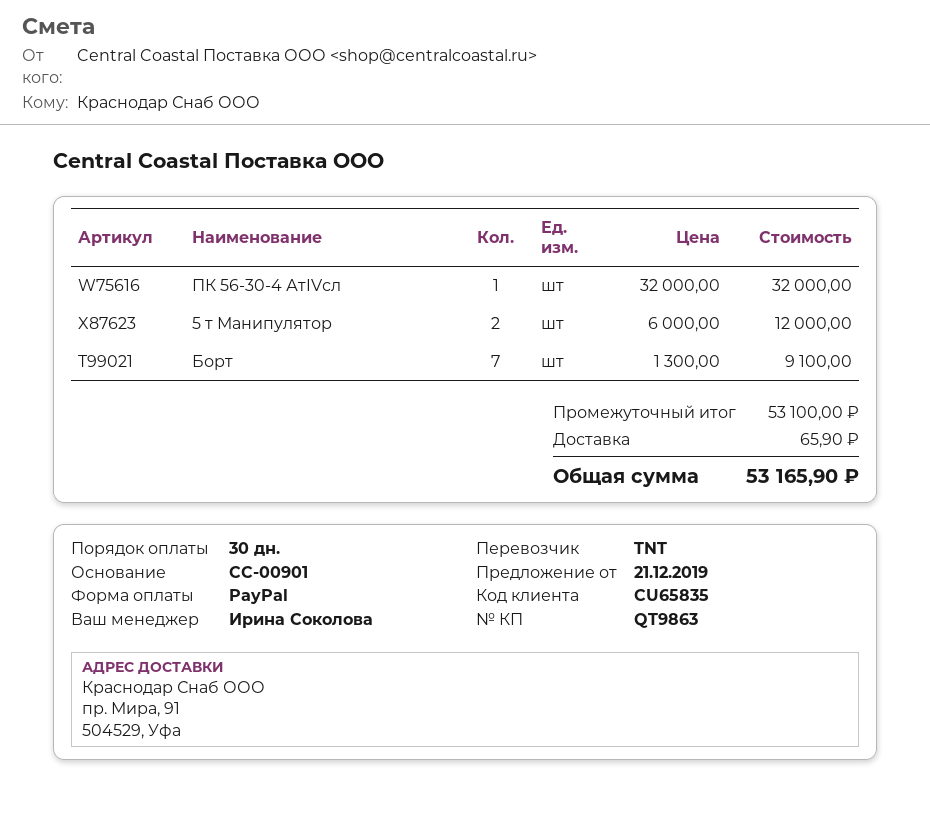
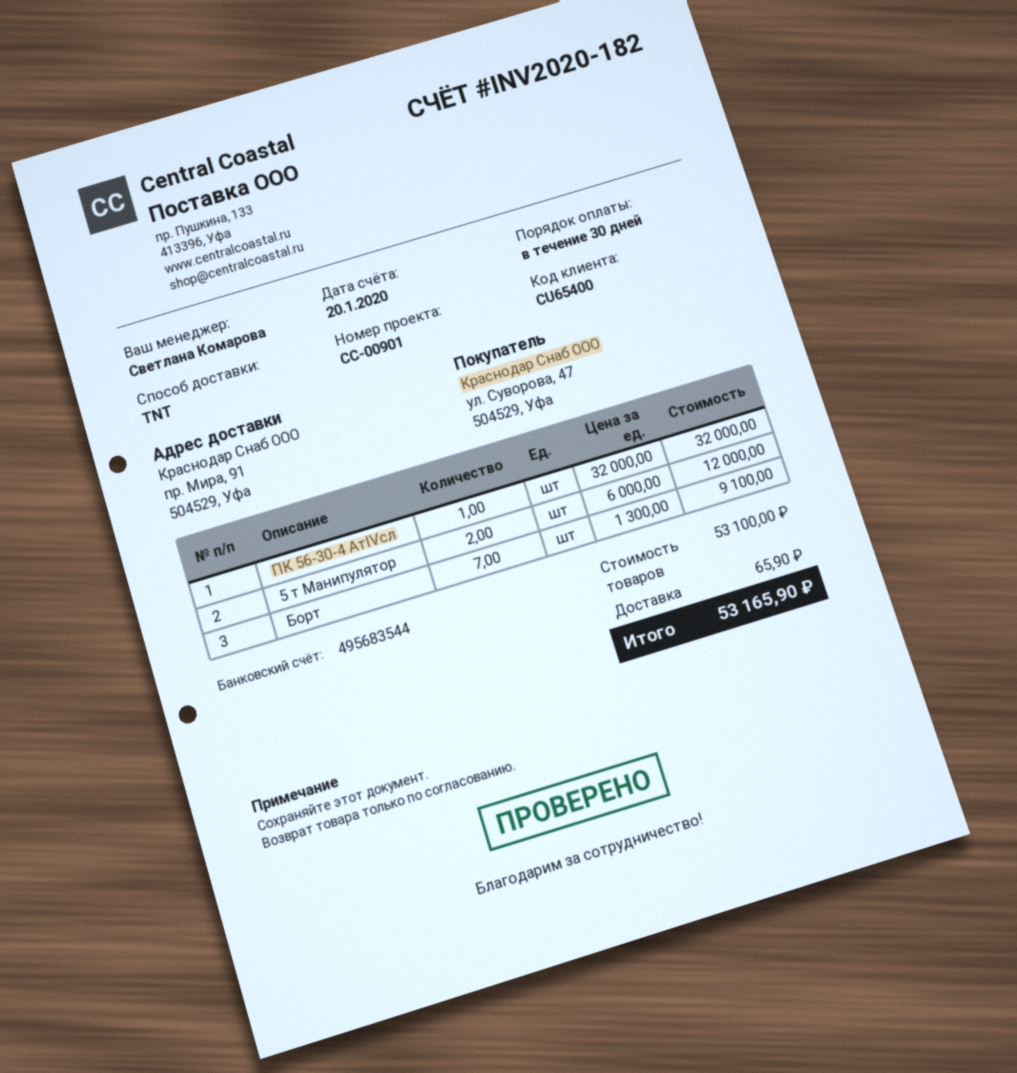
customer number: CU65835 -> CU65400
sales rep: Ирина Соколова -> Светлана Комарова

